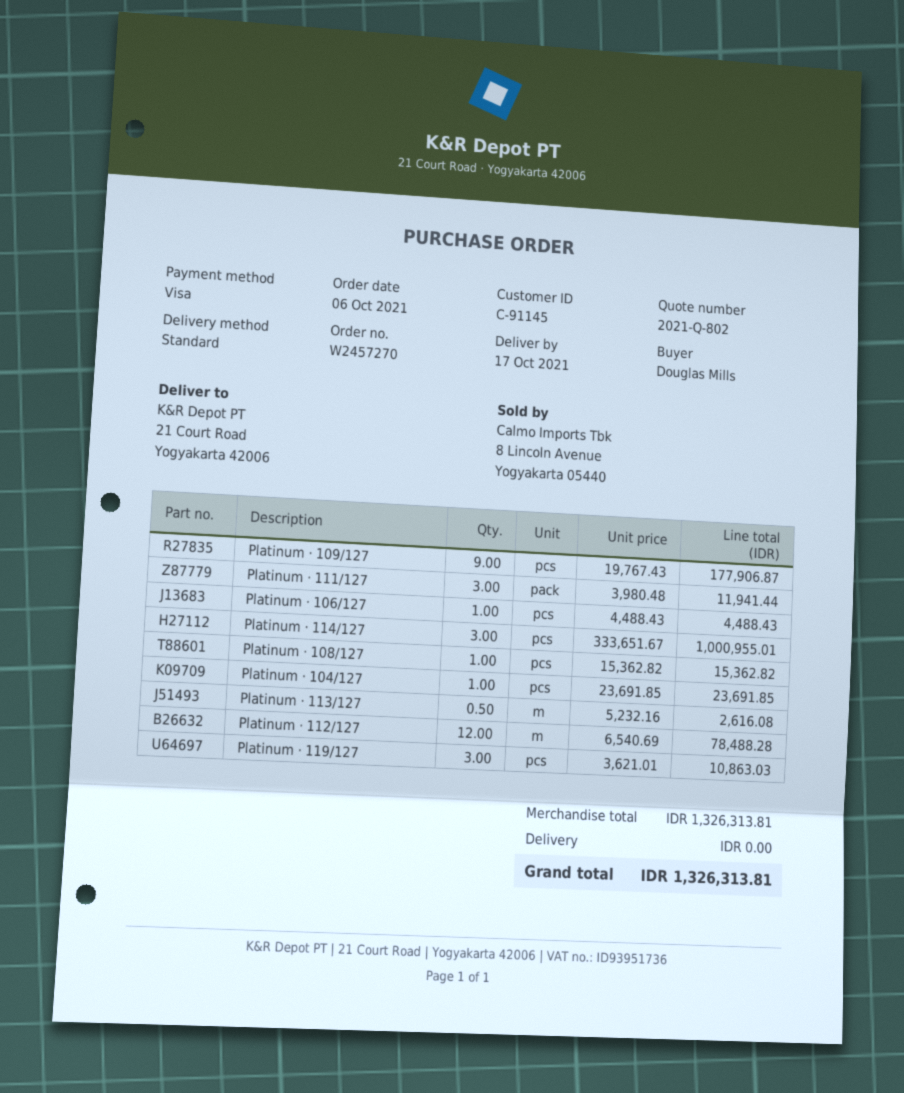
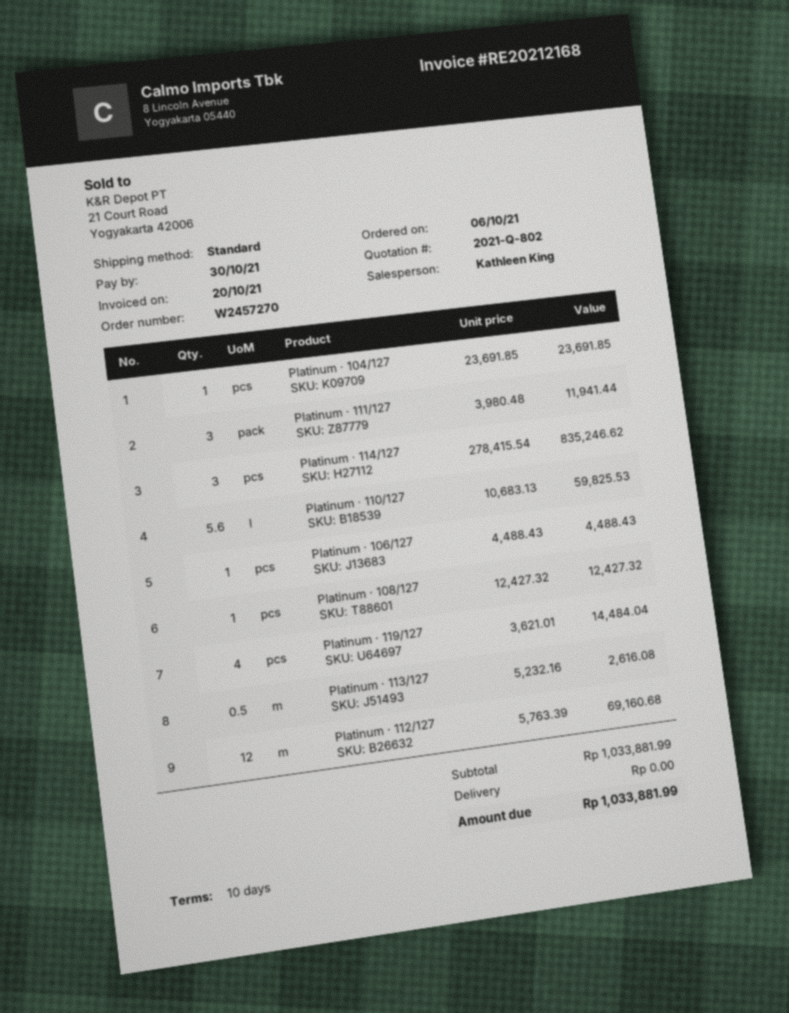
Platinum · 109/127: 9 x 19767.43 = 177906.87 -> none
Platinum · 114/127: 3 x 333651.67 = 1000955.01 -> 3 x 278415.54 = 835246.62
Platinum · 108/127: 1 x 15362.82 = 15362.82 -> 1 x 12427.32 = 12427.32
Platinum · 112/127: 12 x 6540.69 = 78488.28 -> 12 x 5763.39 = 69160.68
Platinum · 119/127: 3 x 3621.01 = 10863.03 -> 4 x 3621.01 = 14484.04
Platinum · 110/127: none -> 5.6 x 10683.13 = 59825.53
subtotal: 1326313.81 -> 1033881.99
total: 1326313.81 -> 1033881.99

